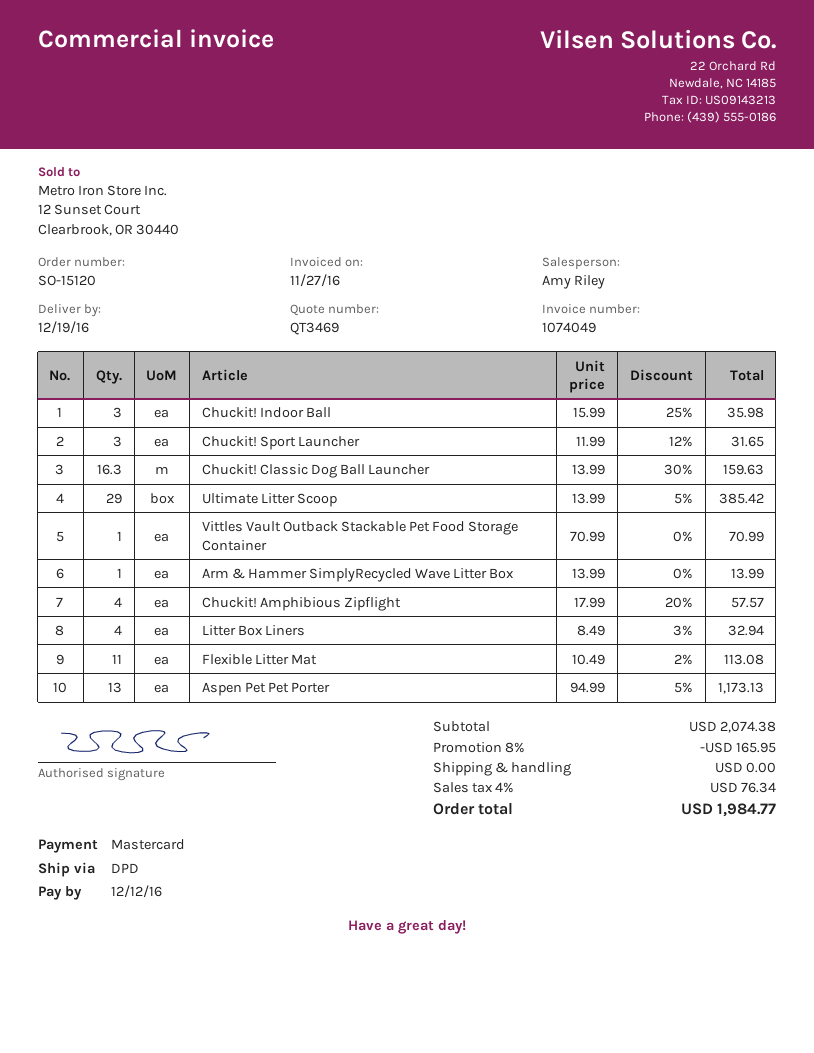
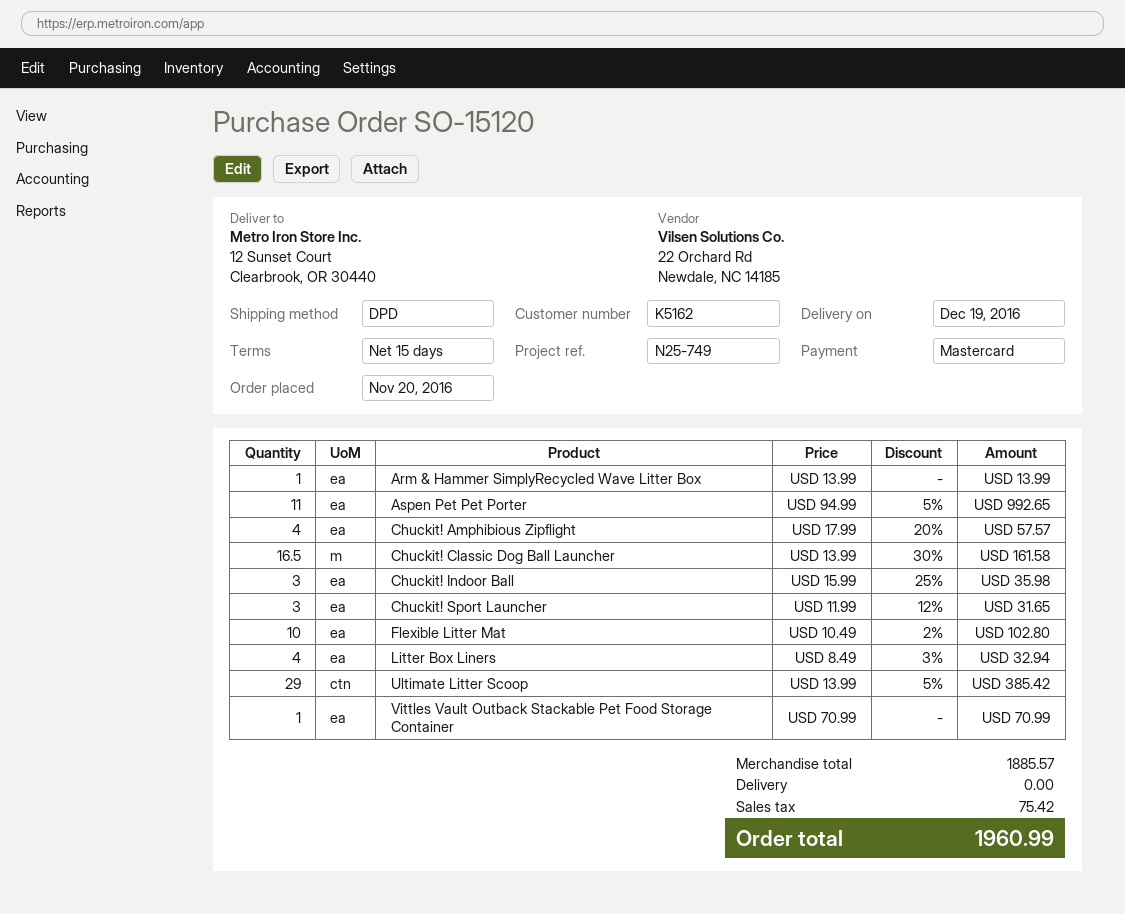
Chuckit! Classic Dog Ball Launcher: 16.3 x 13.99 - 30% = 159.63 -> 16.5 x 13.99 - 30% = 161.58
Flexible Litter Mat: 11 x 10.49 - 2% = 113.08 -> 10 x 10.49 - 2% = 102.80
Aspen Pet Pet Porter: 13 x 94.99 - 5% = 1173.13 -> 11 x 94.99 - 5% = 992.65
subtotal: 2074.38 -> 1885.57
discount: 8% = 165.95 -> none
tax: 76.34 -> 75.42
total: 1984.77 -> 1960.99

